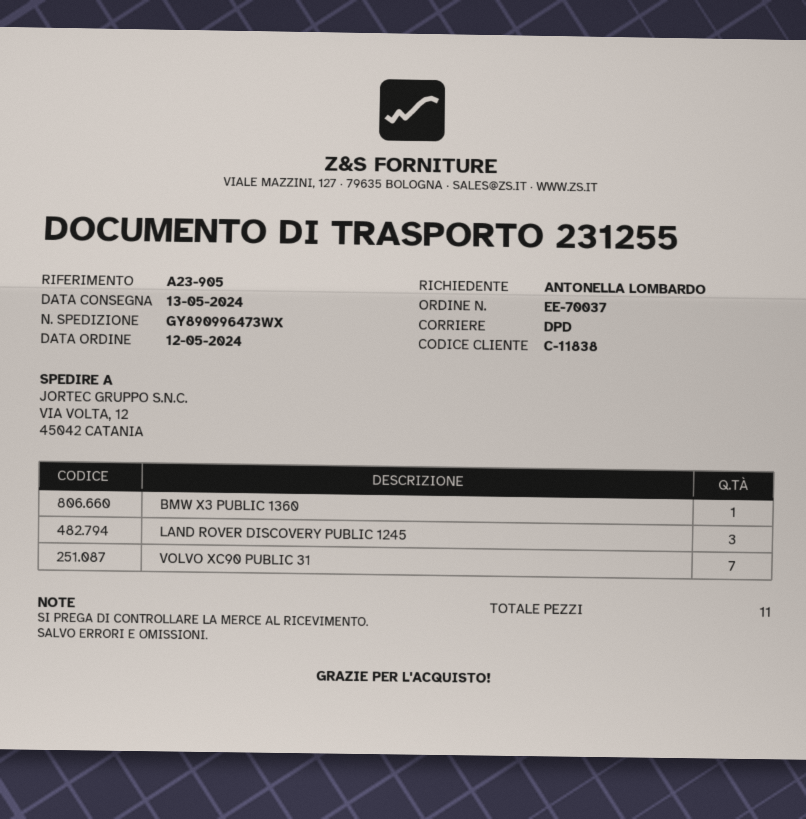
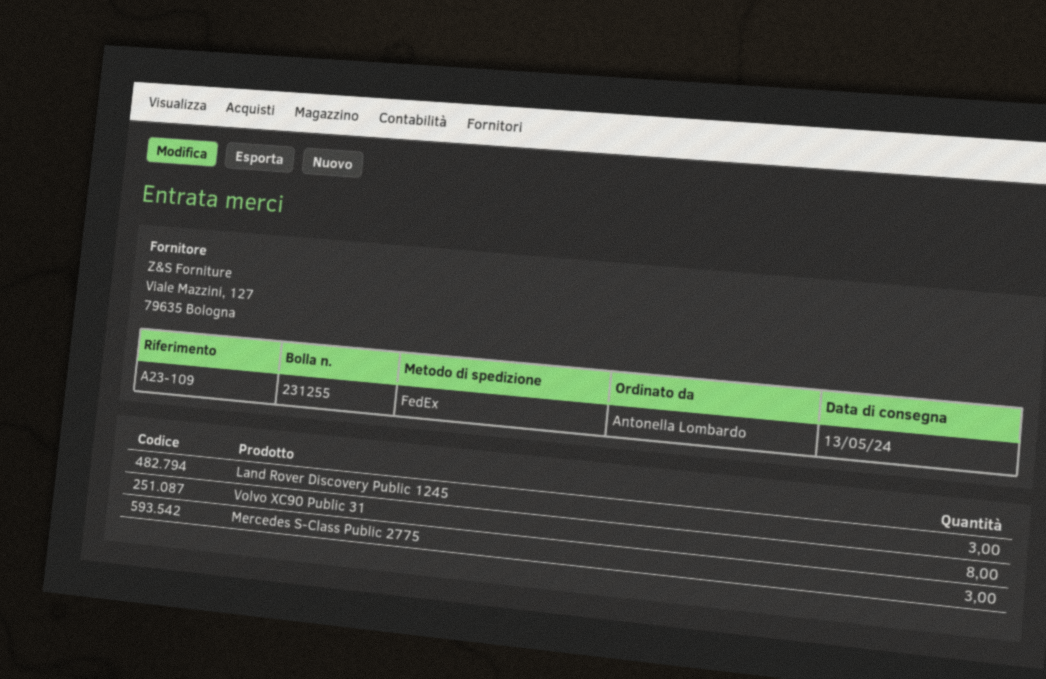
reference: A23-905 -> A23-109
shipping method: DPD -> FedEx
BMW X3 PUBLIC 1360: 1 -> none
VOLVO XC90 PUBLIC 31: 7 -> 8
Mercedes S-Class Public 2775: none -> 3

